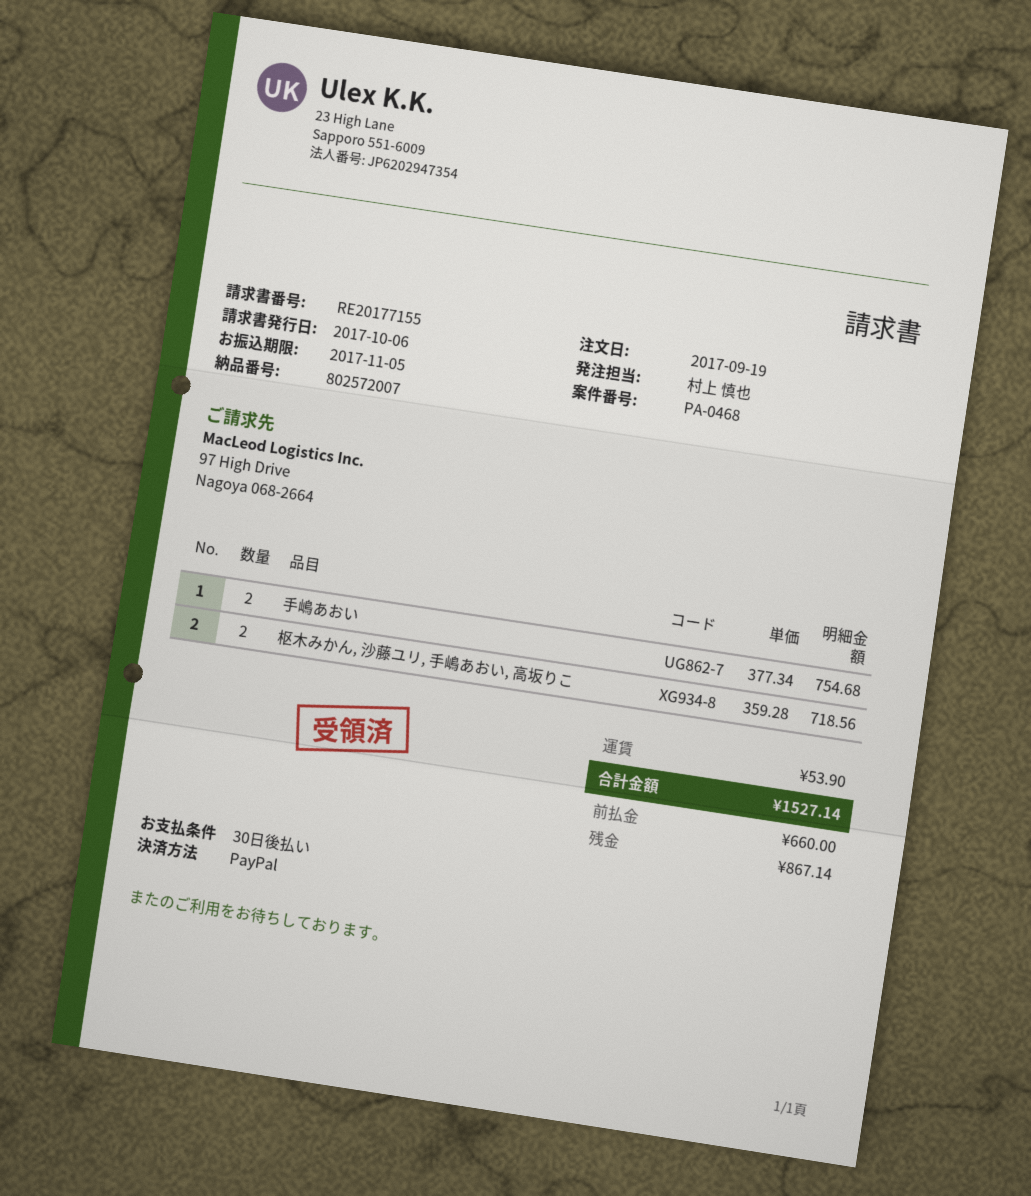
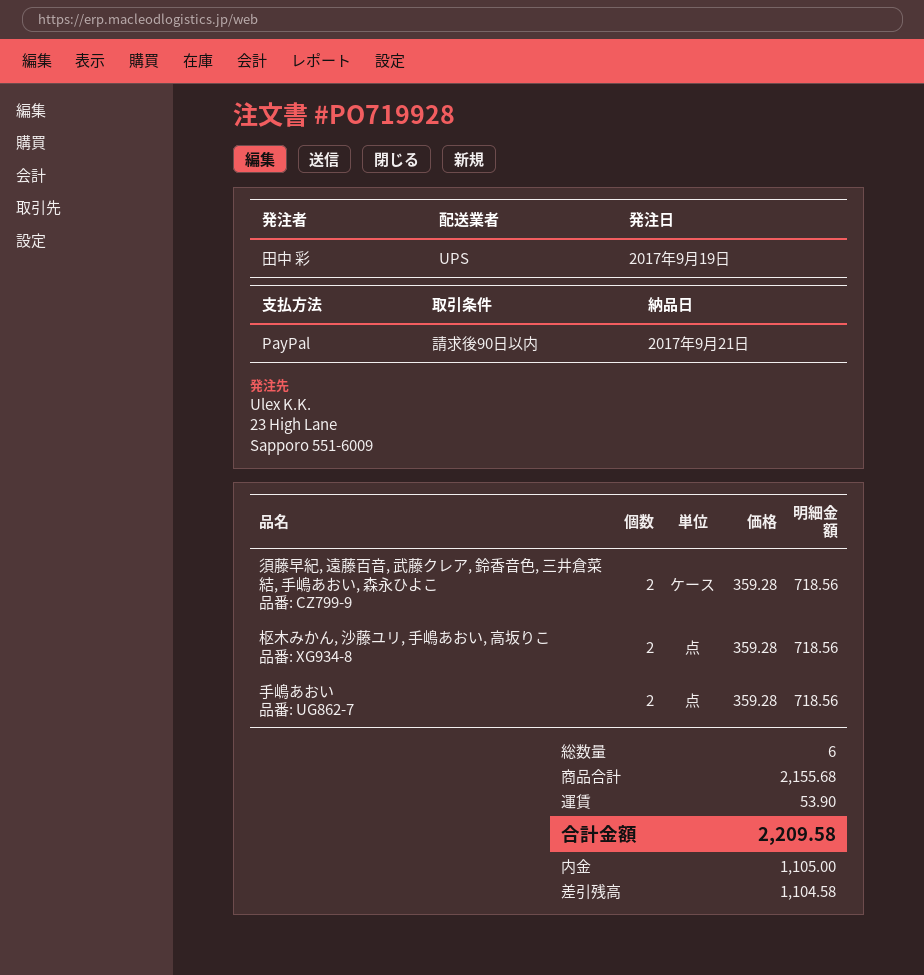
payment terms: 30 days -> 90 days
ordered by: 村上 慎也 -> 田中 彩
手嶋あおい: 2 x 377.34 = 754.68 -> 2 x 359.28 = 718.56
須藤早紀, 遠藤百音, 武藤クレア, 鈴香音色, 三井倉菜結, 手嶋あおい, 森永ひよこ: none -> 2 x 359.28 = 718.56
total: 1527.14 -> 2209.58
deposit: 660.00 -> 1105.00
balance: 867.14 -> 1104.58

